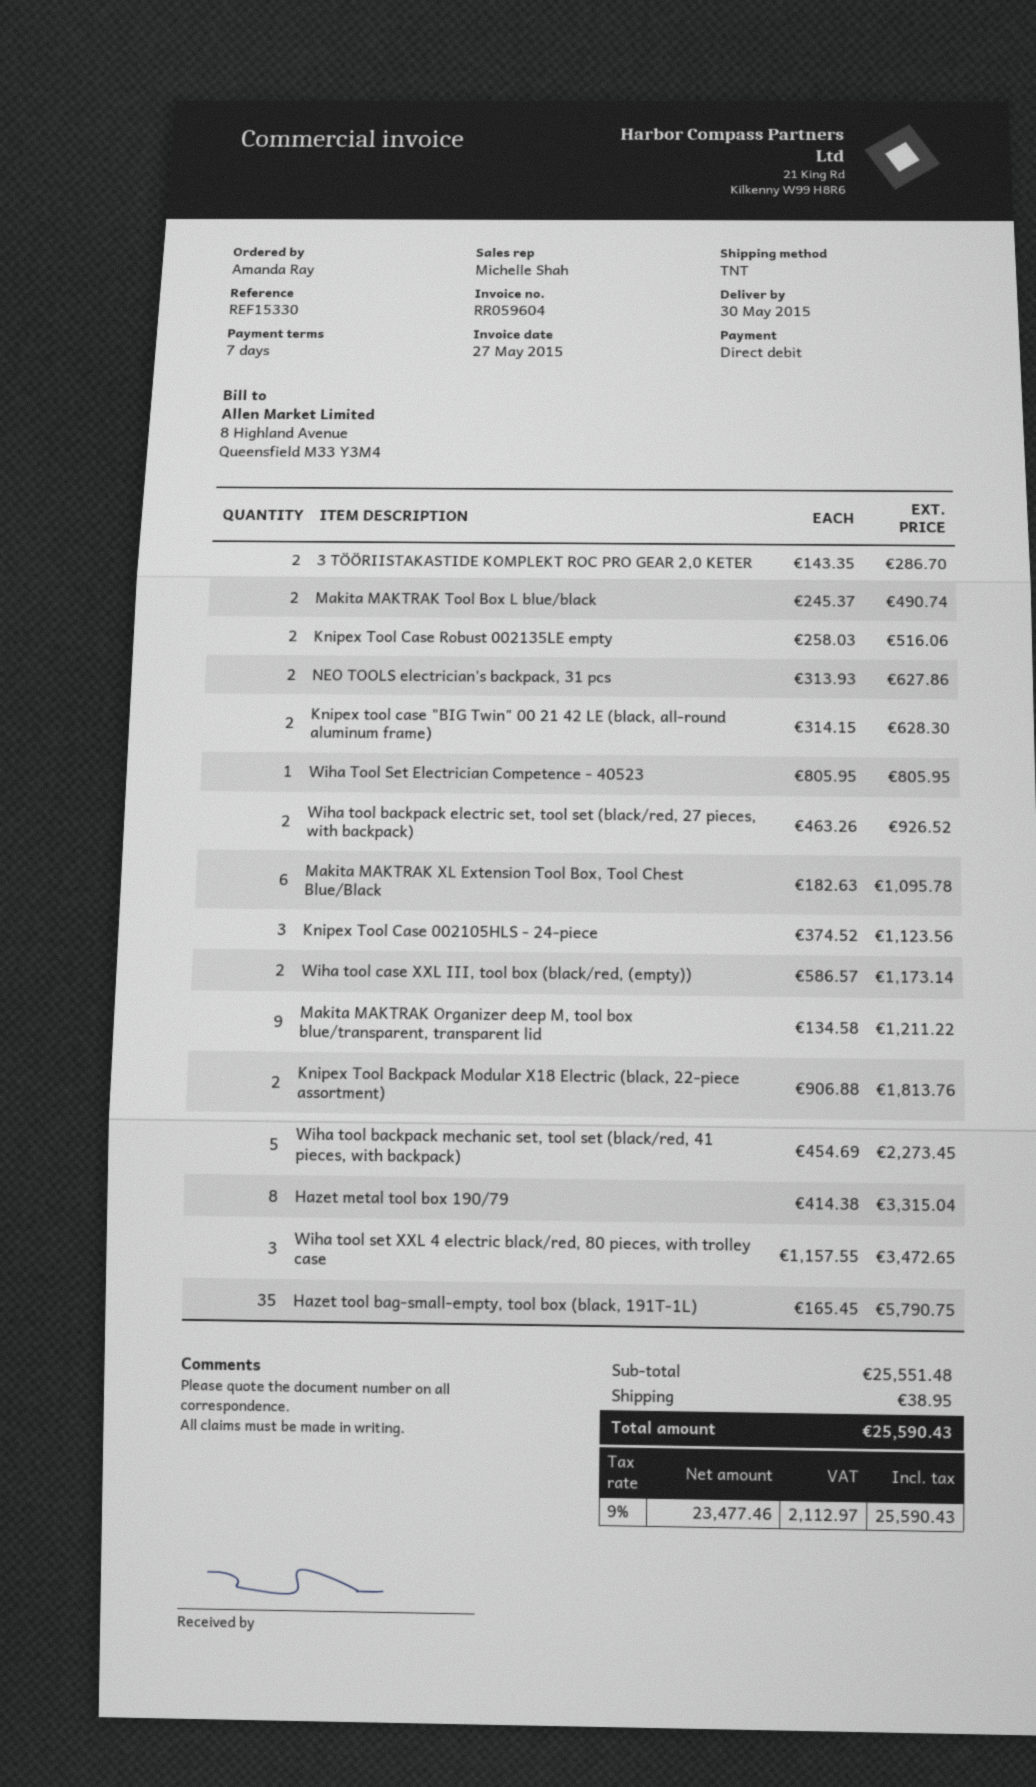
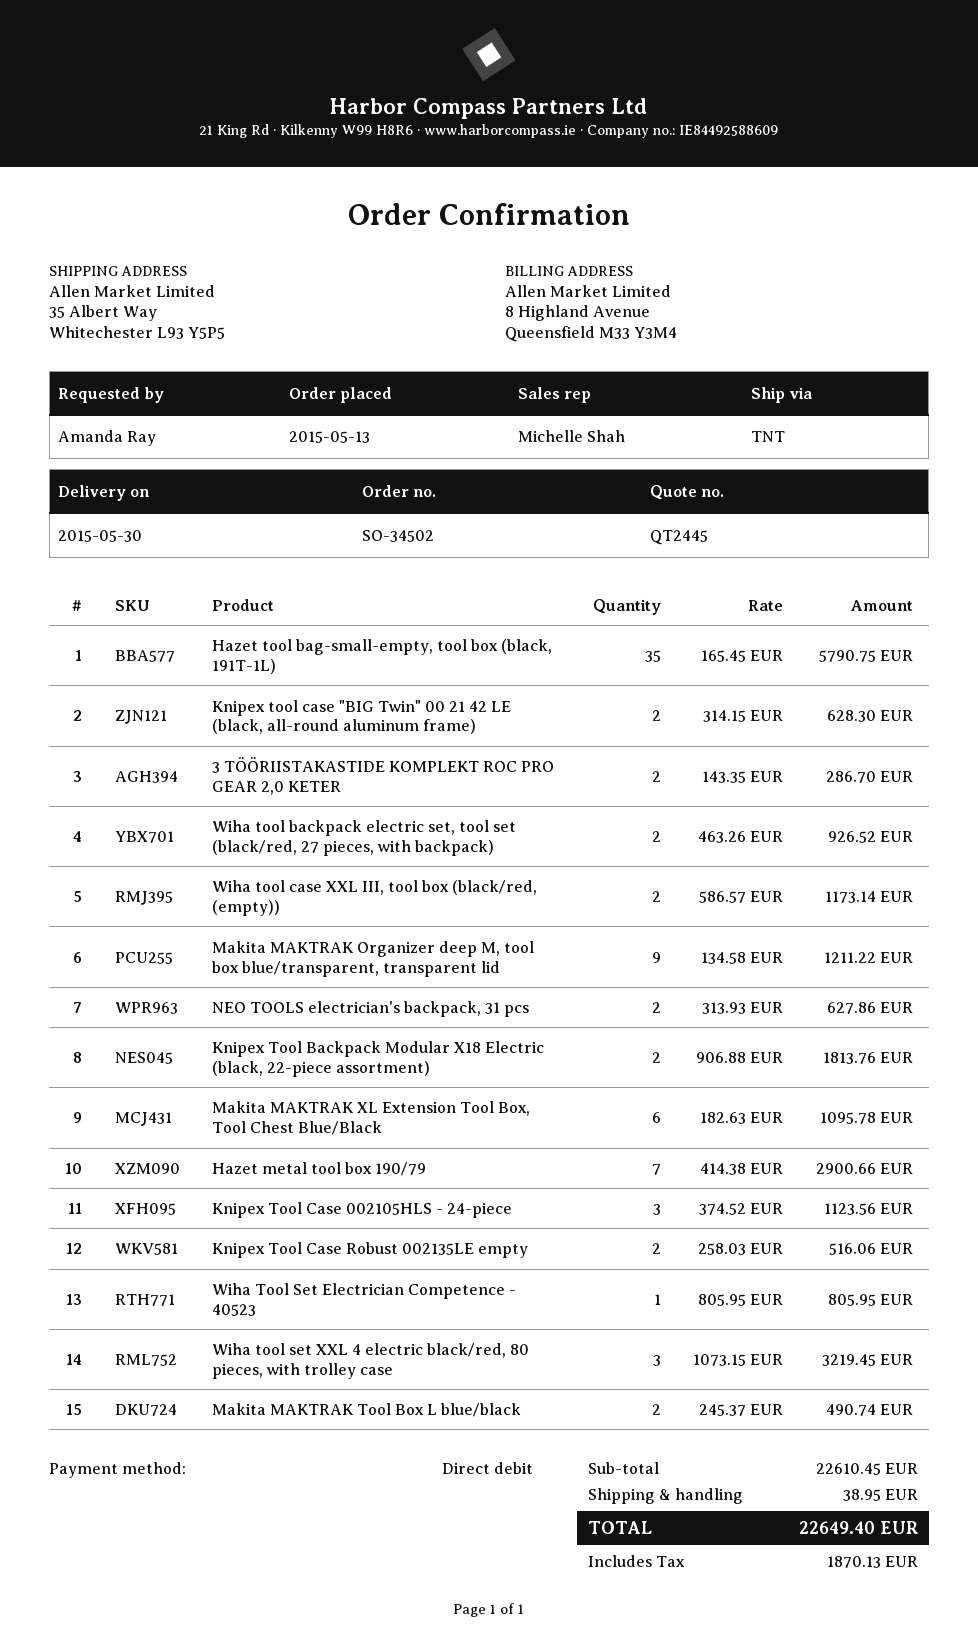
Wiha tool backpack mechanic set, tool set (black/red, 41 pieces, with backpack): 5 x 454.69 = 2273.45 -> none
Hazet metal tool box 190/79: 8 x 414.38 = 3315.04 -> 7 x 414.38 = 2900.66
Wiha tool set XXL 4 electric black/red, 80 pieces, with trolley case: 3 x 1157.55 = 3472.65 -> 3 x 1073.15 = 3219.45
subtotal: 25551.48 -> 22610.45
tax: 2112.97 -> 1870.13
total: 25590.43 -> 22649.40

